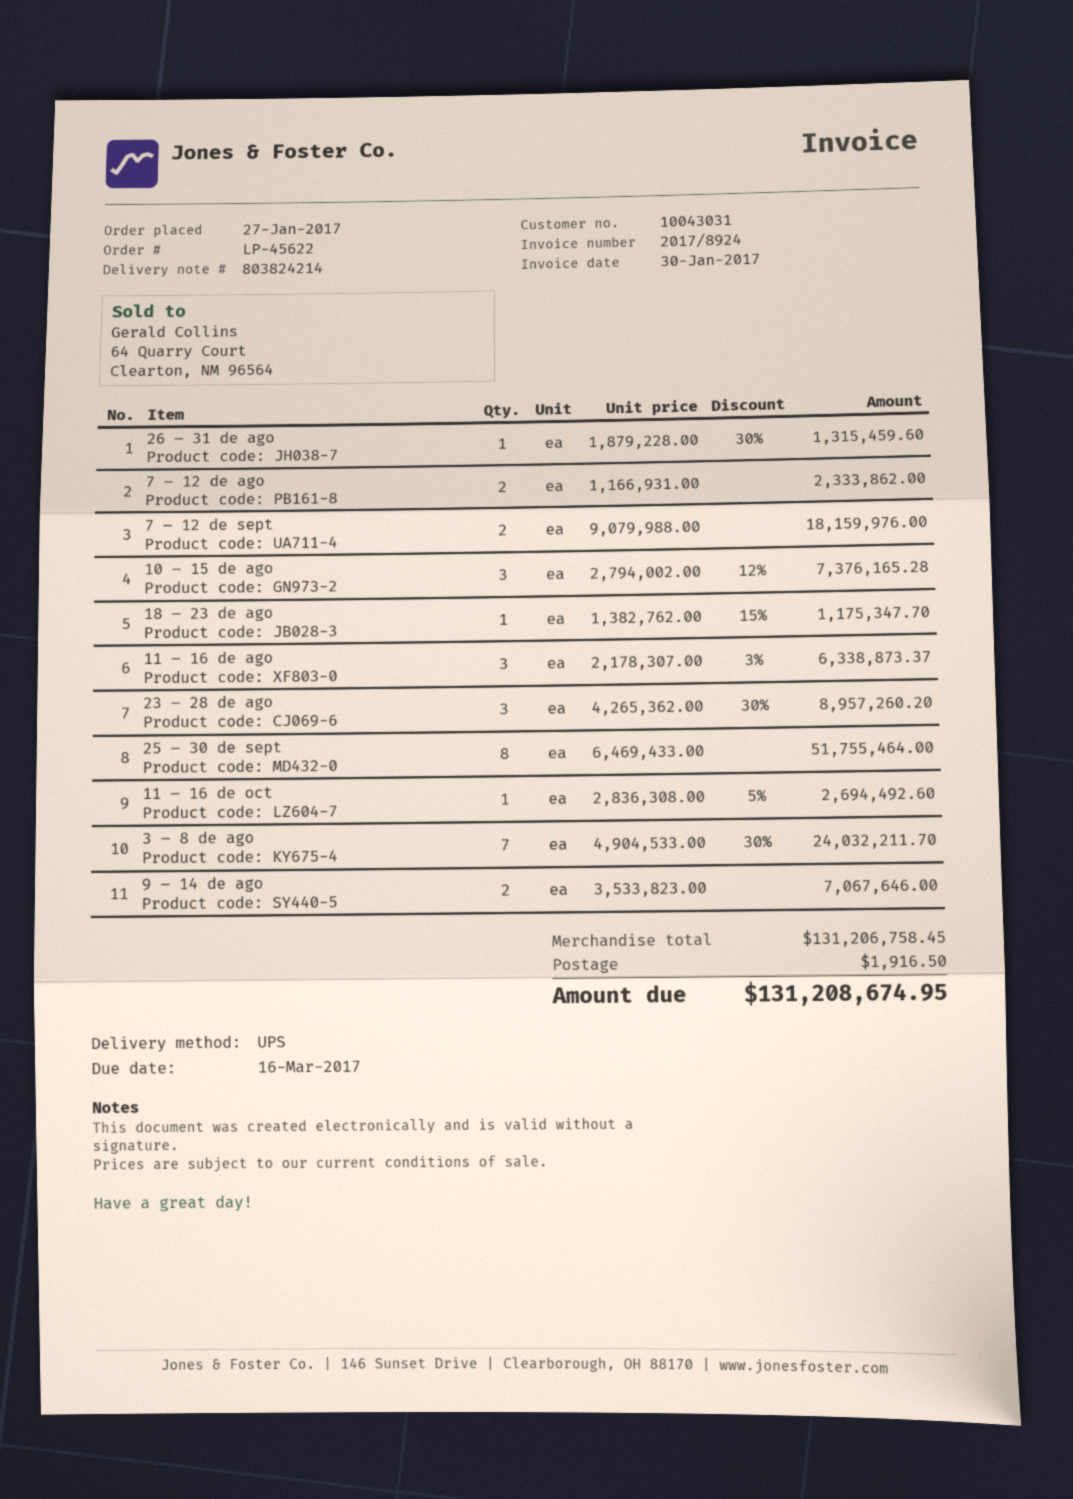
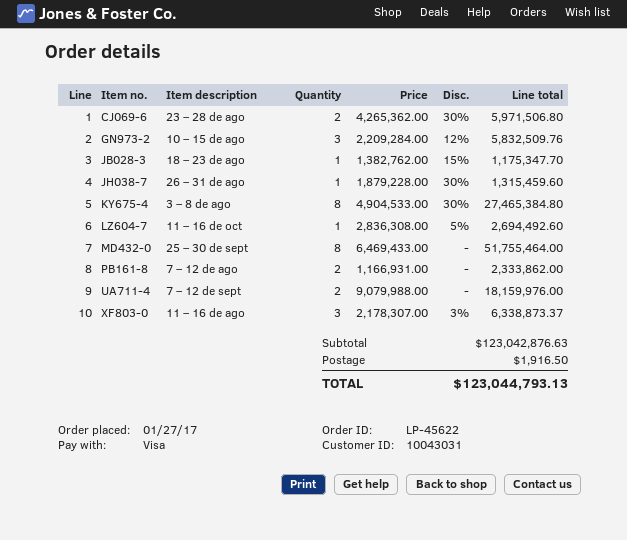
10 – 15 de ago: 3 x 2794002.00 - 12% = 7376165.28 -> 3 x 2209284.00 - 12% = 5832509.76
23 – 28 de ago: 3 x 4265362.00 - 30% = 8957260.20 -> 2 x 4265362.00 - 30% = 5971506.80
3 – 8 de ago: 7 x 4904533.00 - 30% = 24032211.70 -> 8 x 4904533.00 - 30% = 27465384.80
9 – 14 de ago: 2 x 3533823.00 = 7067646.00 -> none
subtotal: 131206758.45 -> 123042876.63
total: 131208674.95 -> 123044793.13

